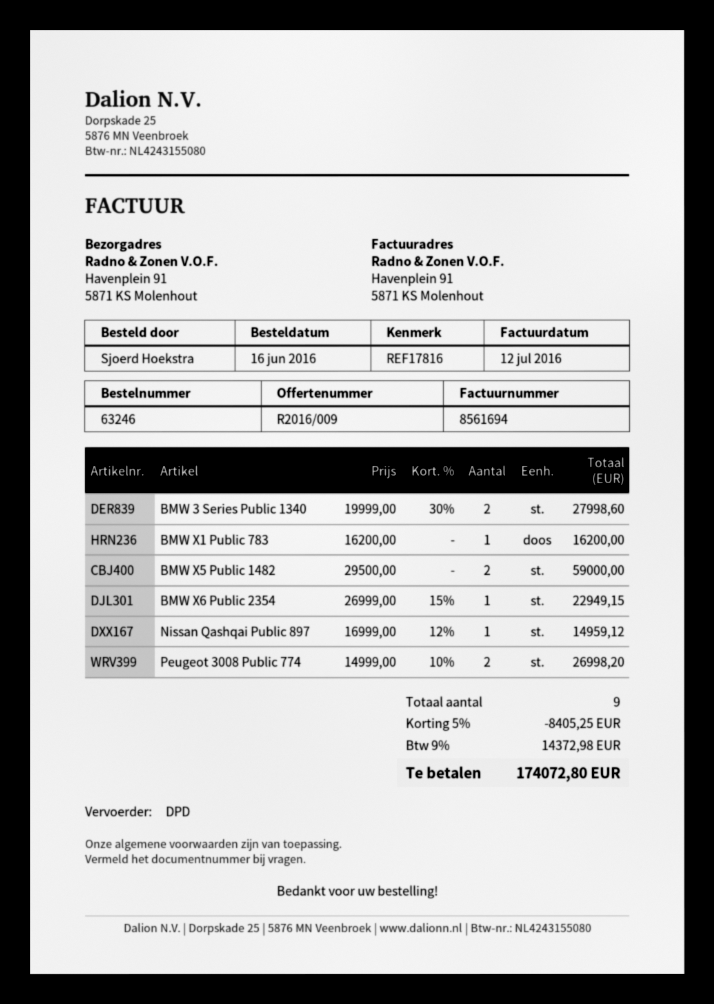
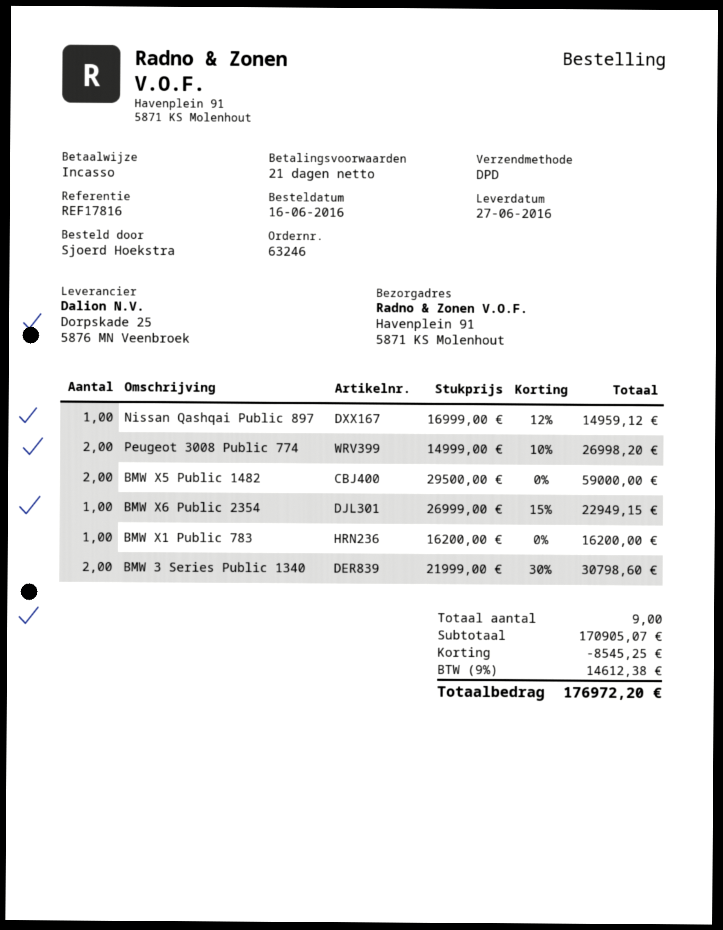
BMW 3 Series Public 1340: 2 x 19999.00 - 30% = 27998.60 -> 2 x 21999.00 - 30% = 30798.60
discount: 8405.25 -> 8545.25
tax: 9% = 14372.98 -> 9% = 14612.38
total: 174072.80 -> 176972.20

